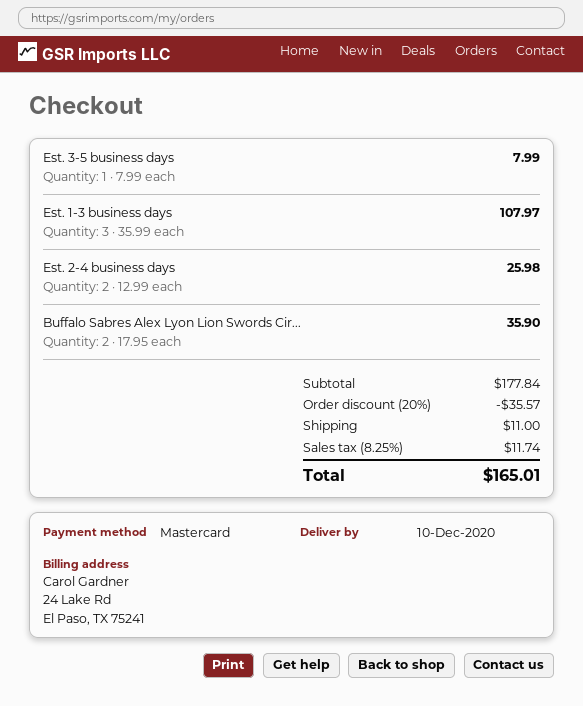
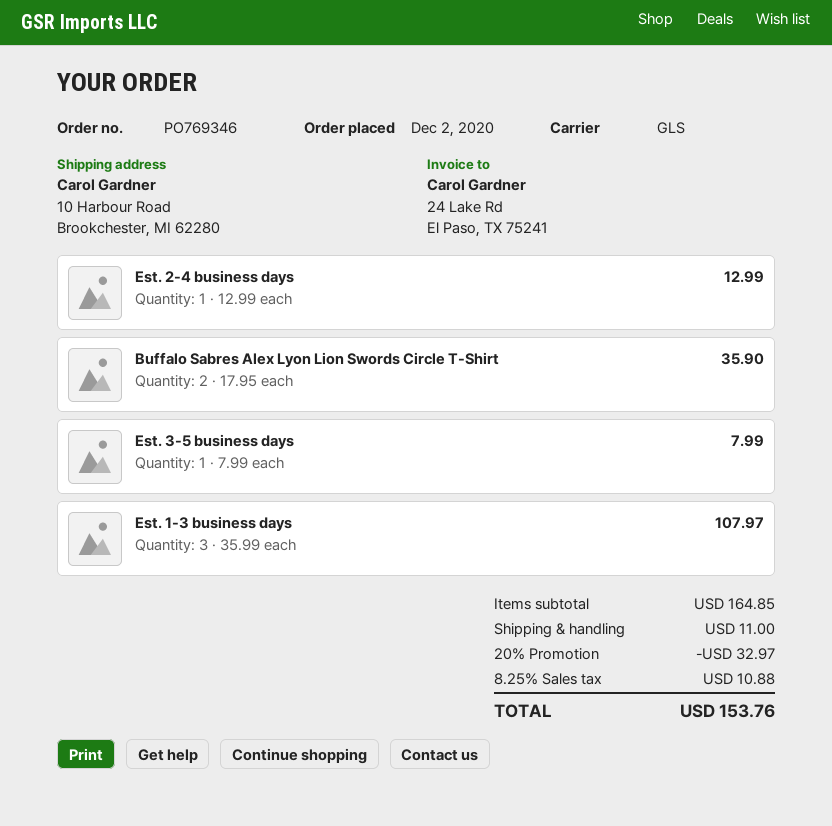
Est. 2-4 business days: 2 x 12.99 = 25.98 -> 1 x 12.99 = 12.99
subtotal: 177.84 -> 164.85
discount: 20% = 35.57 -> 20% = 32.97
tax: 8.25% = 11.74 -> 8.25% = 10.88
total: 165.01 -> 153.76

